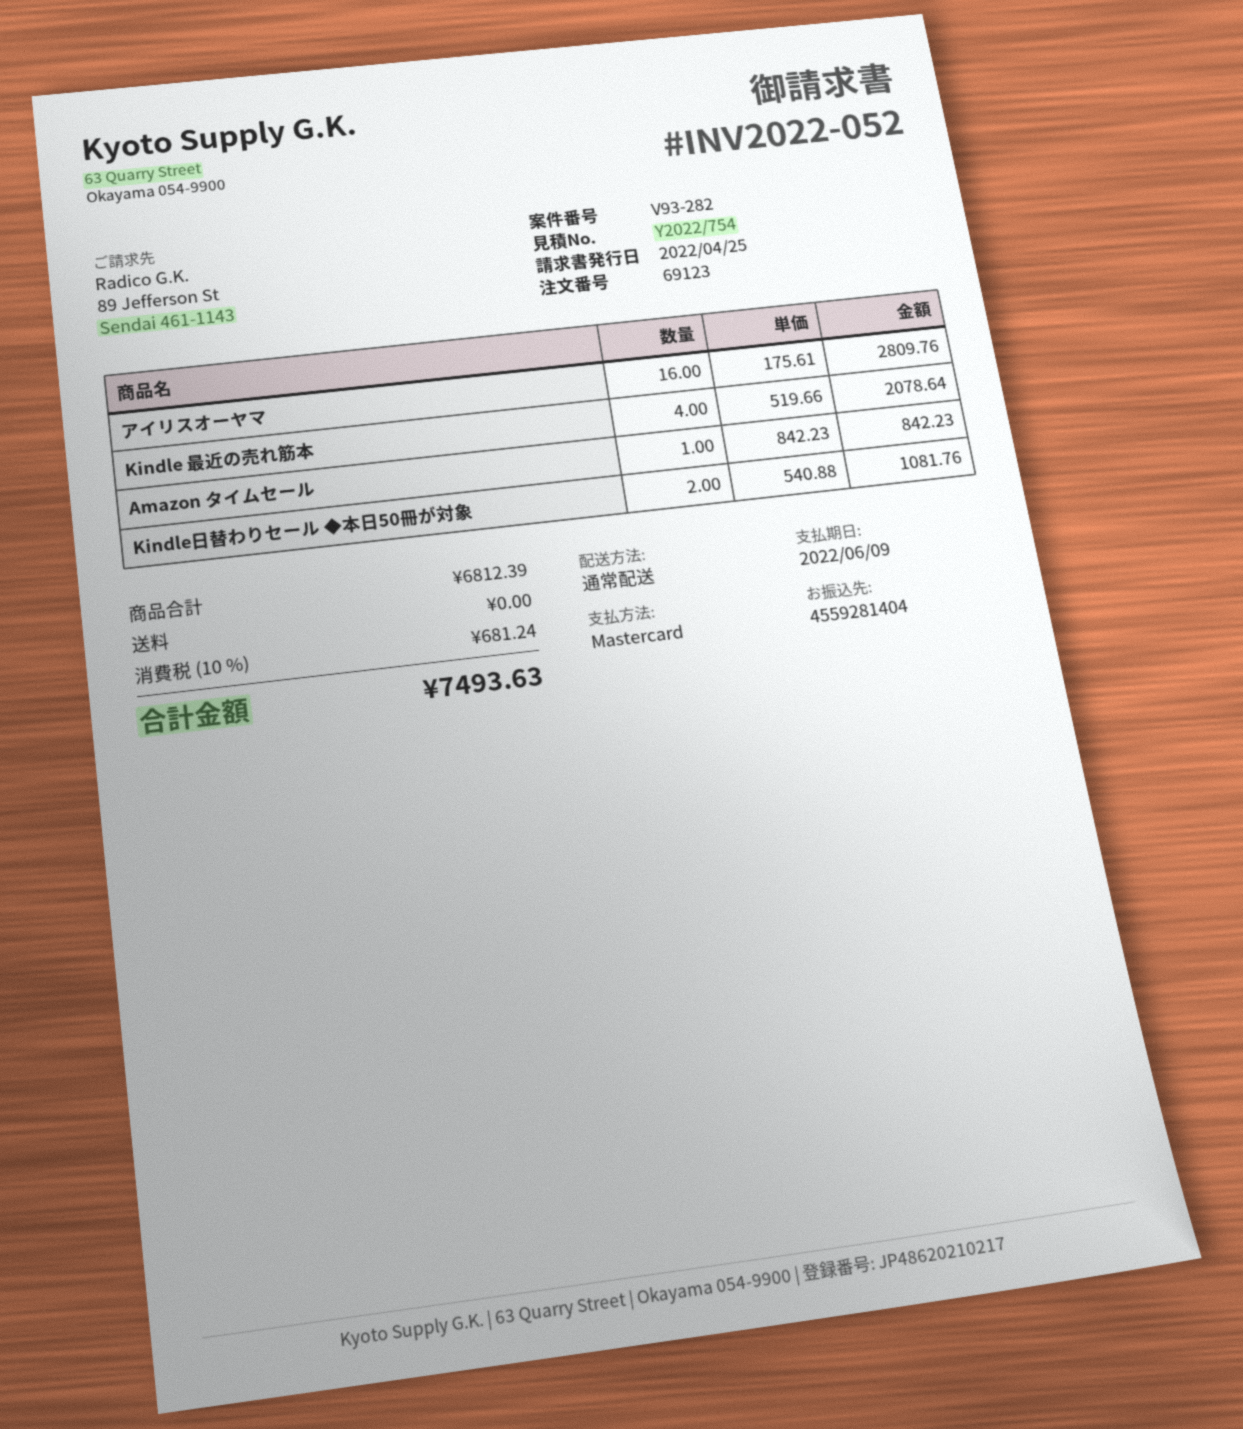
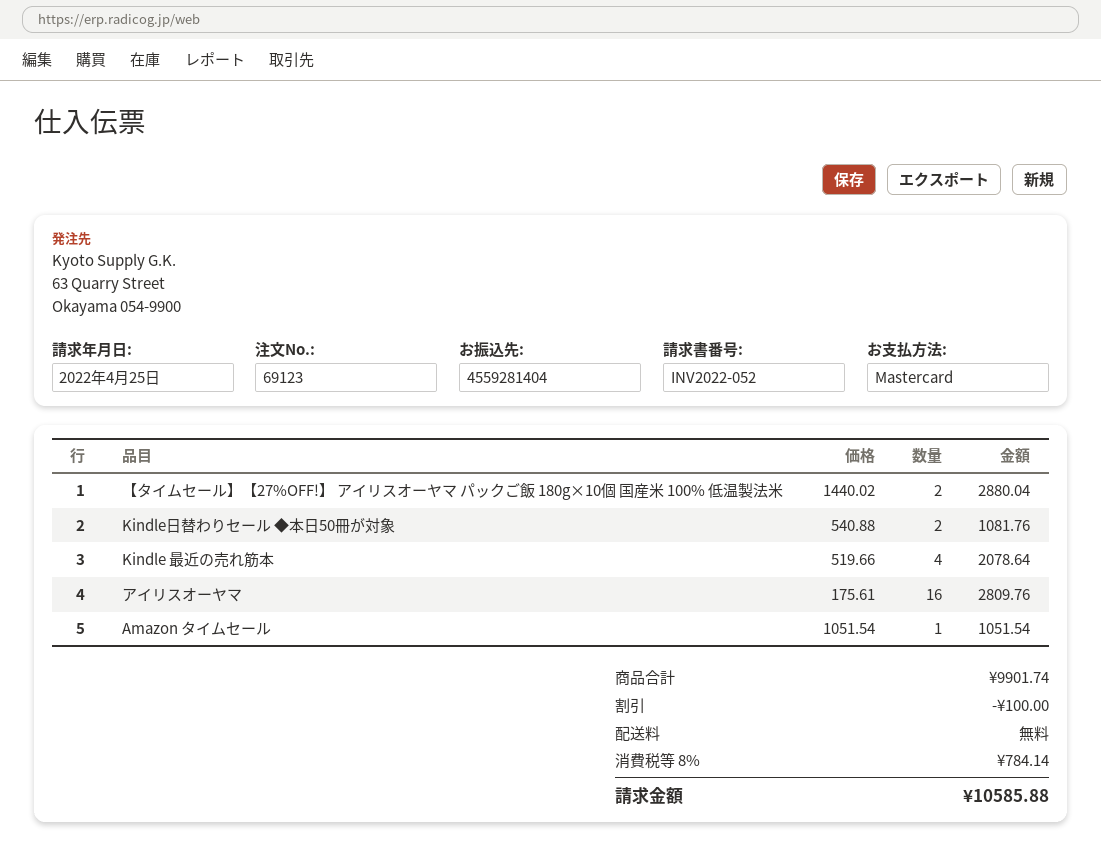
Amazon タイムセール: 1 x 842.23 = 842.23 -> 1 x 1051.54 = 1051.54
【タイムセール】【27%OFF!】 アイリスオーヤマ パックご飯 180g×10個 国産米 100% 低温製法米: none -> 2 x 1440.02 = 2880.04
subtotal: 6812.39 -> 9901.74
discount: none -> 100.00
tax: 10% = 681.24 -> 8% = 784.14
total: 7493.63 -> 10585.88

